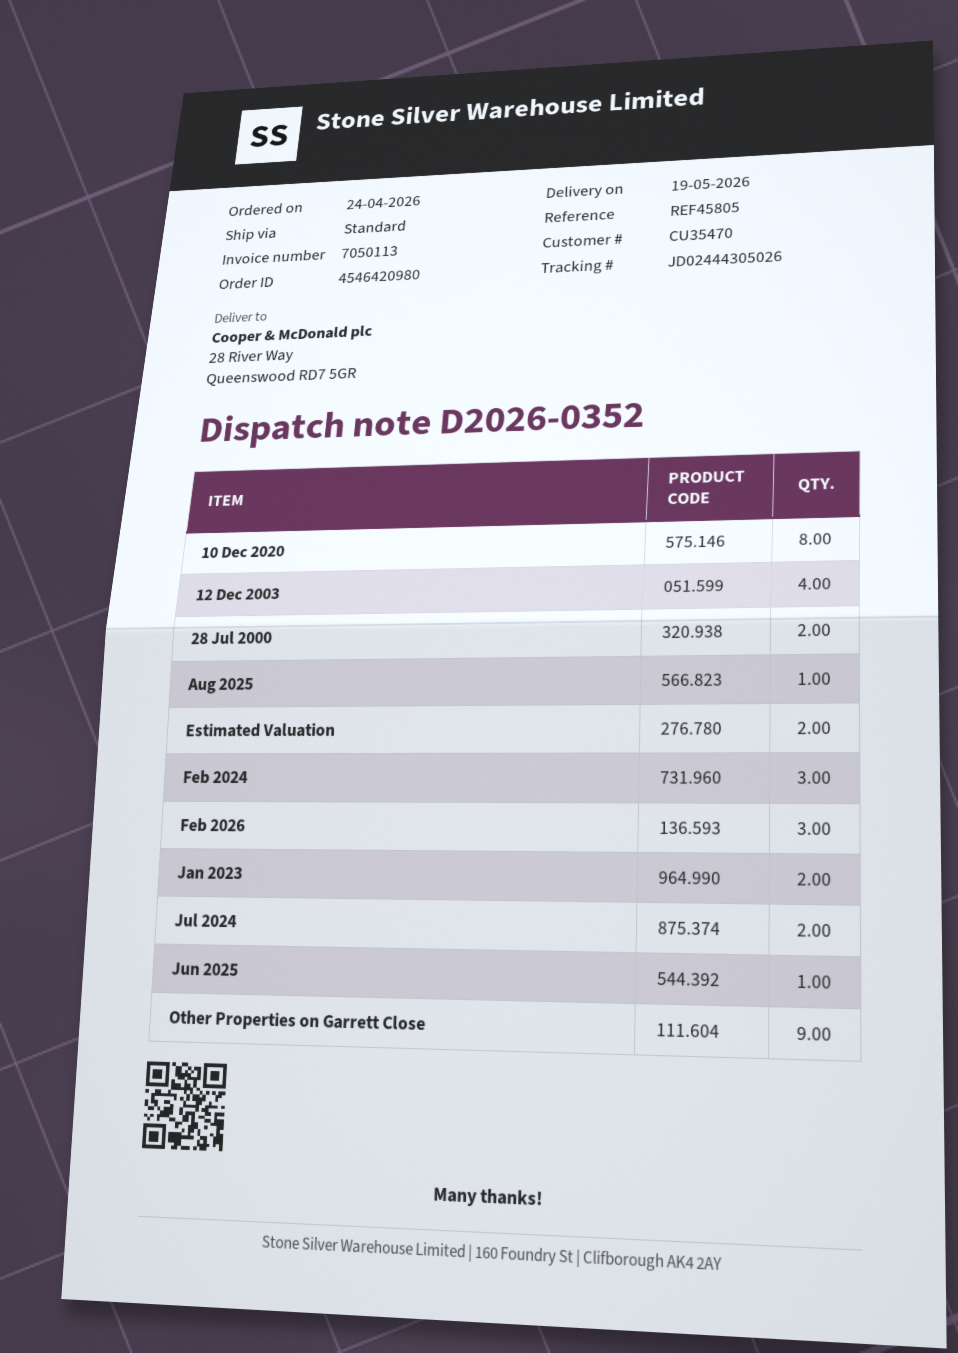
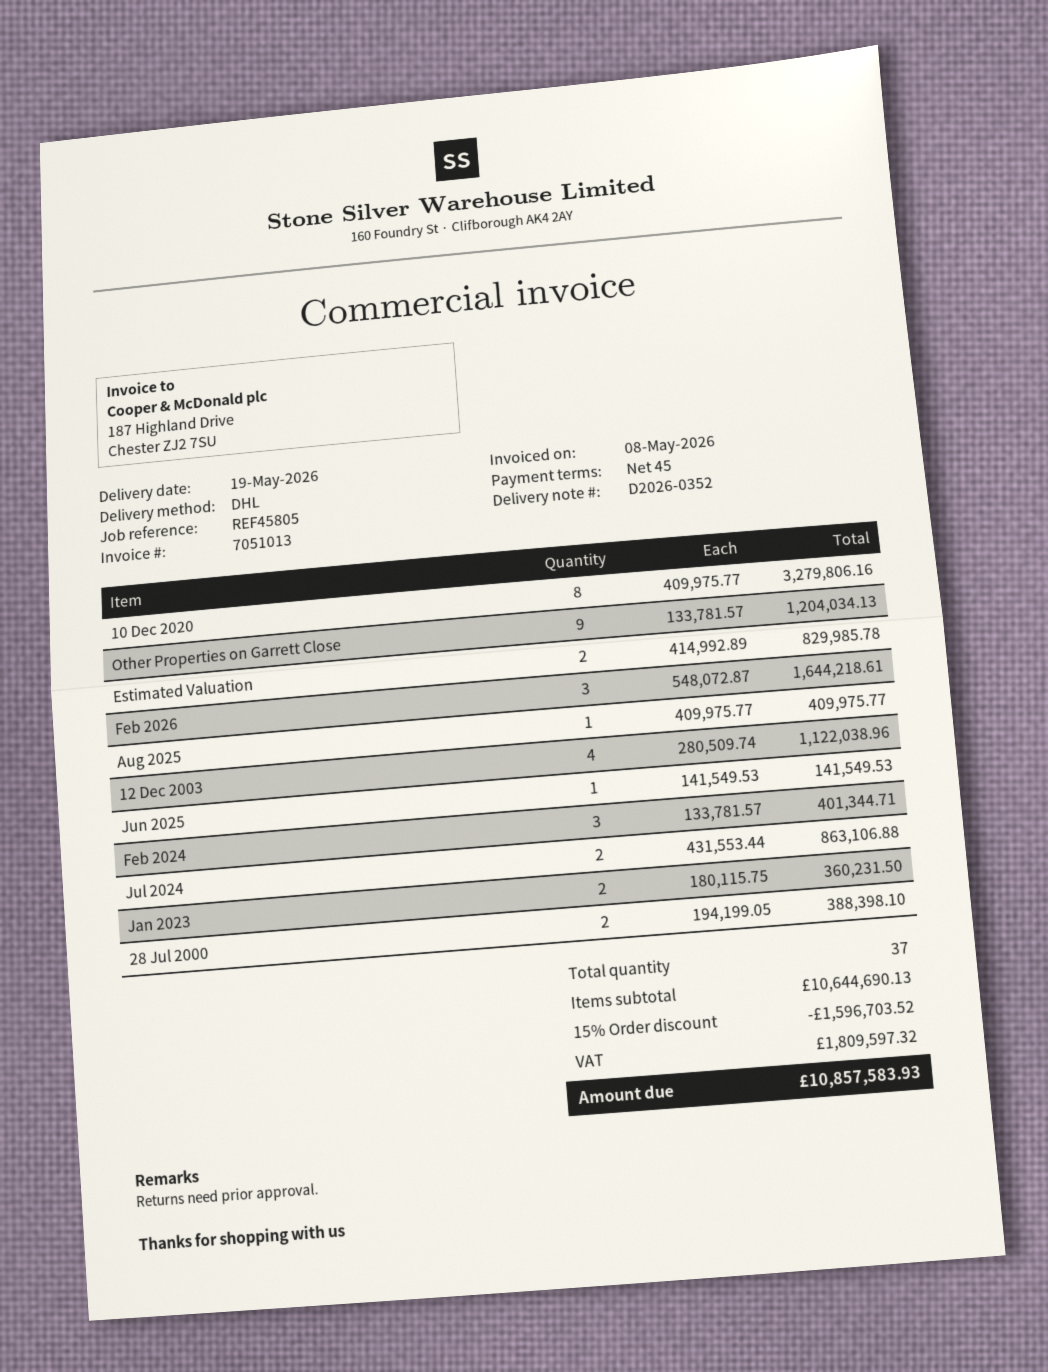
invoice number: 7050113 -> 7051013
shipping method: standard -> DHL

